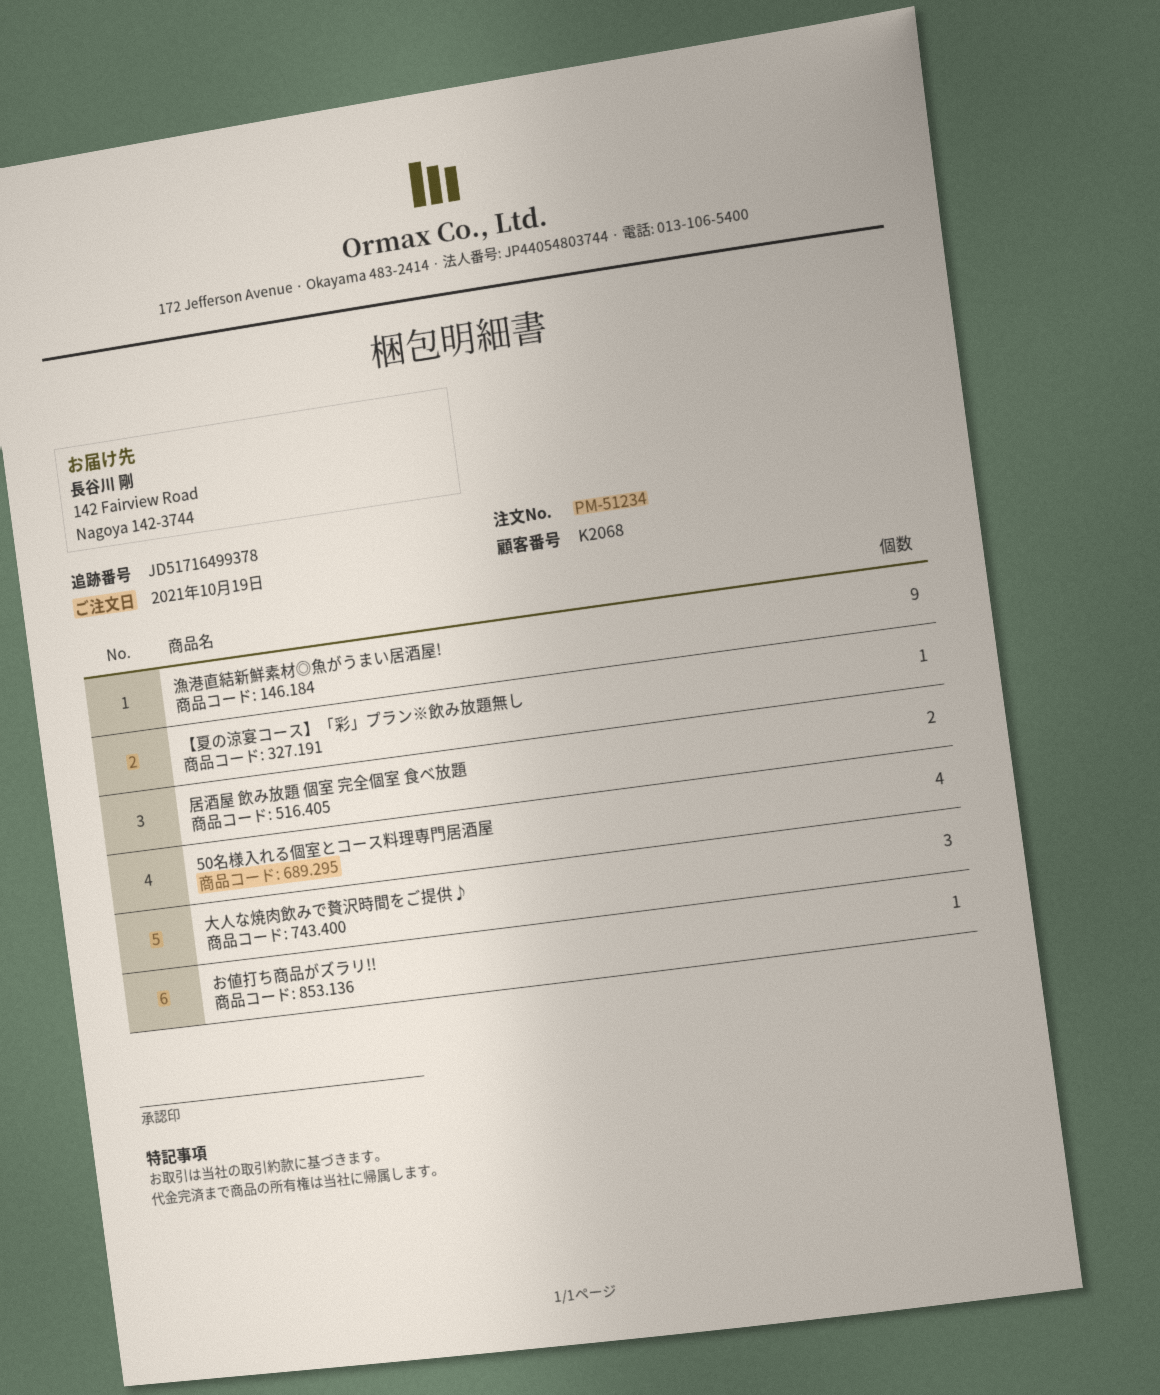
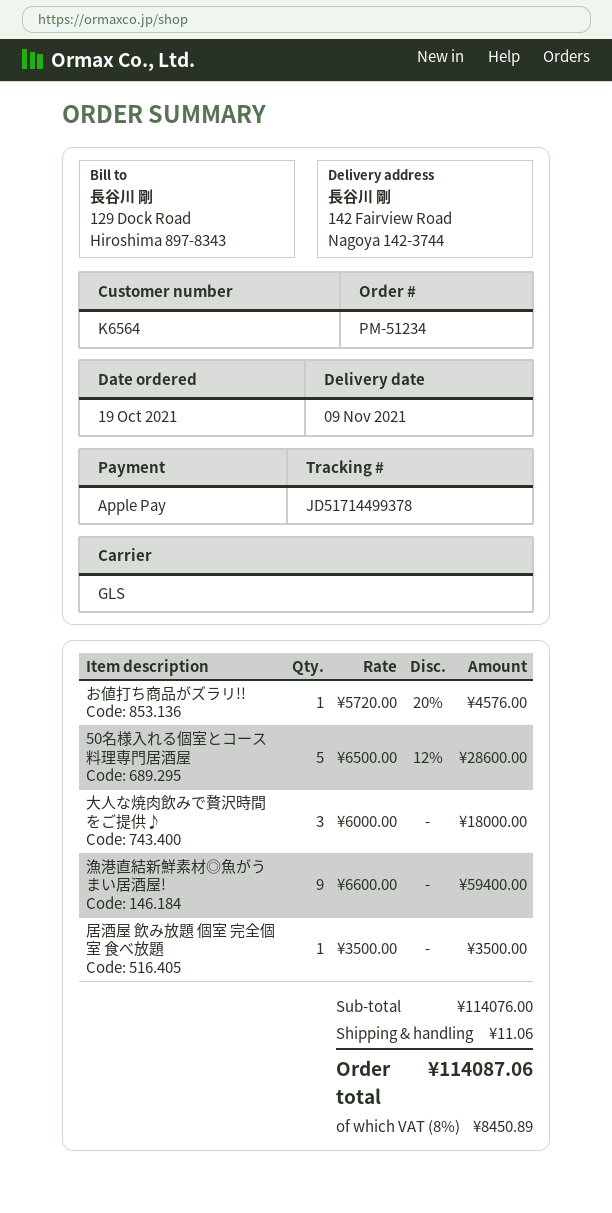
customer number: K2068 -> K6564
tracking number: JD51716499378 -> JD51714499378
【夏の涼宴コース】「彩」プラン※飲み放題無し: 1 -> none
居酒屋 飲み放題 個室 完全個室 食べ放題: 2 -> 1
50名様入れる個室とコース料理専門居酒屋: 4 -> 5

